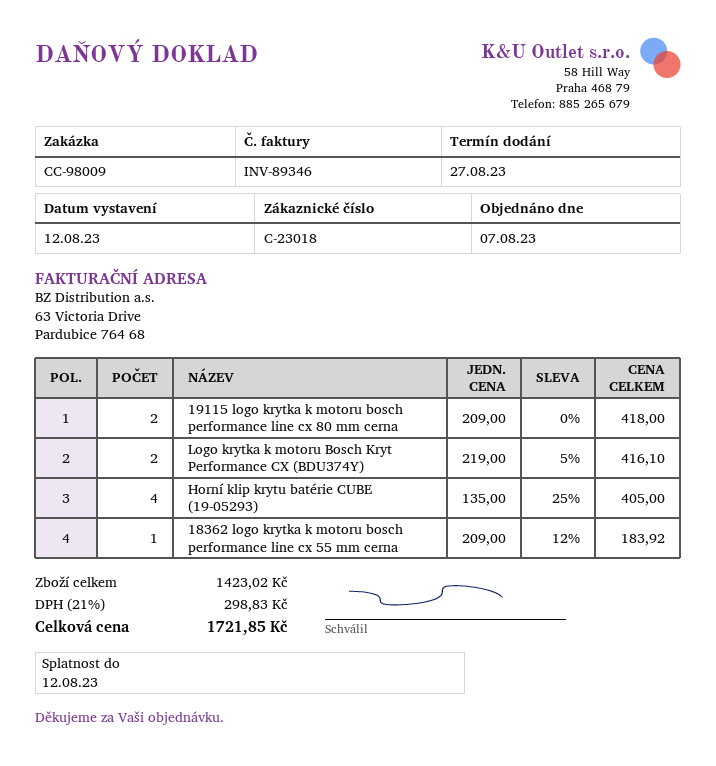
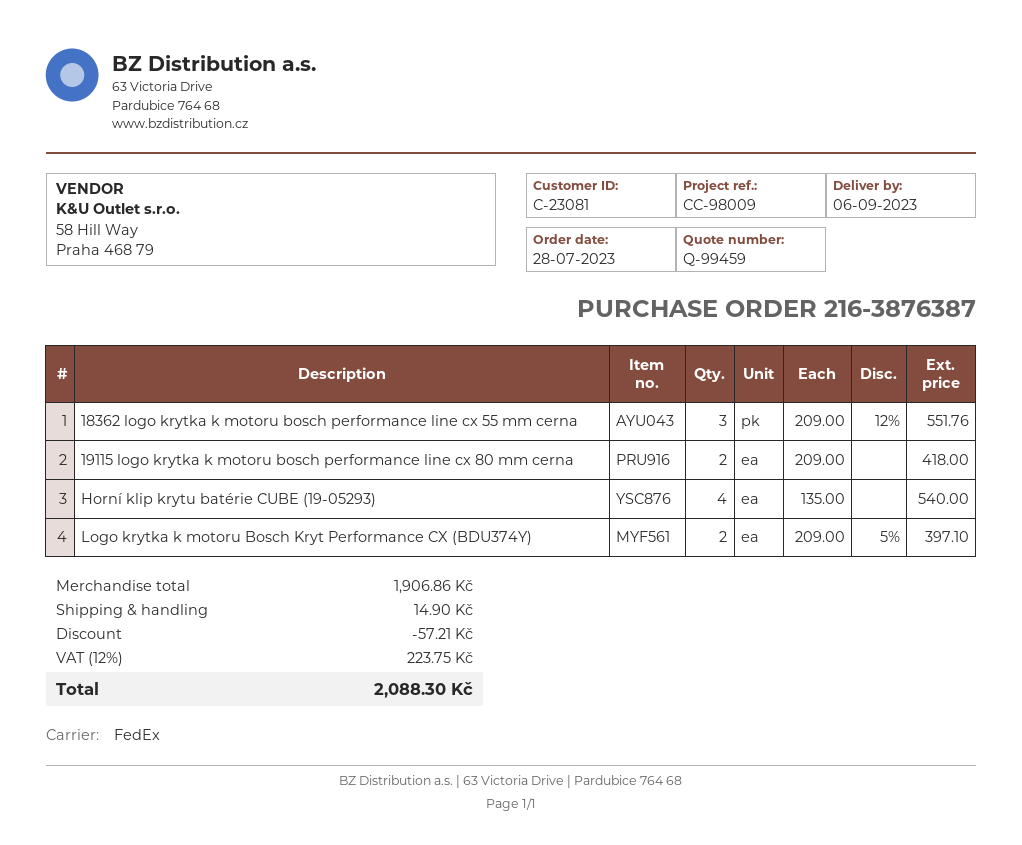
order date: 2023-08-07 -> 2023-07-28
delivery date: 2023-08-27 -> 2023-09-06
customer number: C-23018 -> C-23081
Logo krytka k motoru Bosch Kryt Performance CX (BDU374Y): 2 x 219.00 - 5% = 416.10 -> 2 x 209.00 - 5% = 397.10
Horní klip krytu batérie CUBE (19-05293): 4 x 135.00 - 25% = 405.00 -> 4 x 135.00 = 540.00
18362 logo krytka k motoru bosch performance line cx 55 mm cerna: 1 x 209.00 - 12% = 183.92 -> 3 x 209.00 - 12% = 551.76
subtotal: 1423.02 -> 1906.86
discount: none -> 57.21
shipping: none -> 14.90
tax: 21% = 298.83 -> 12% = 223.75
total: 1721.85 -> 2088.30

